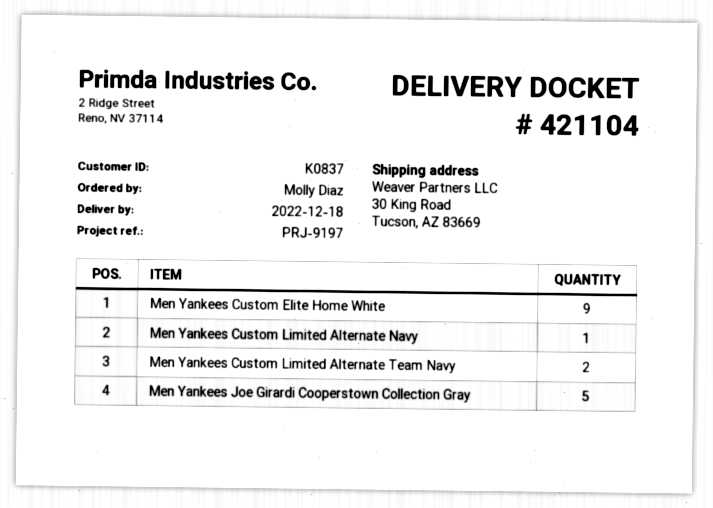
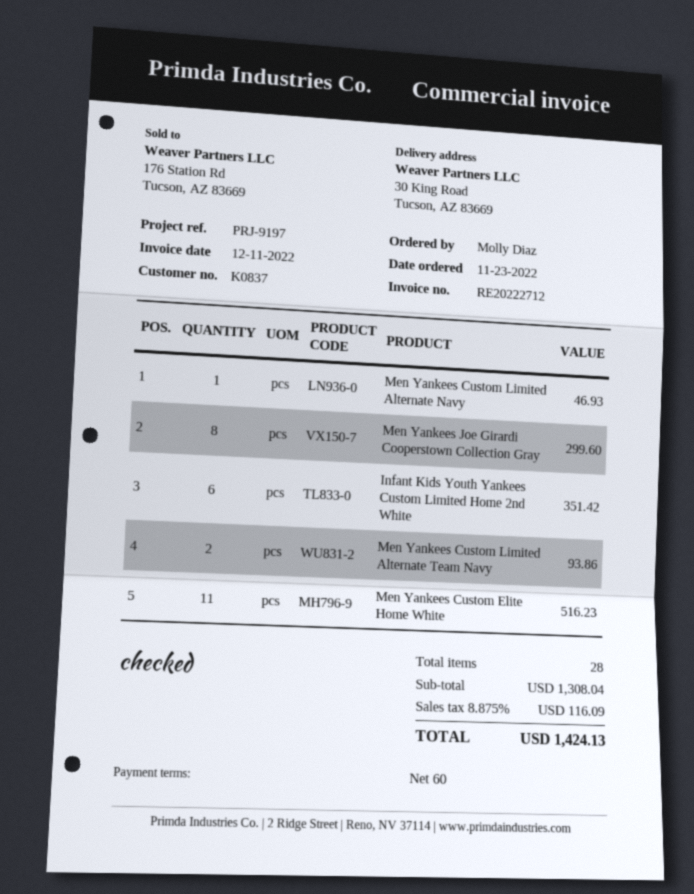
Men Yankees Custom Elite Home White: 9 -> 11
Men Yankees Joe Girardi Cooperstown Collection Gray: 5 -> 8
Infant Kids Youth Yankees Custom Limited Home 2nd White: none -> 6

